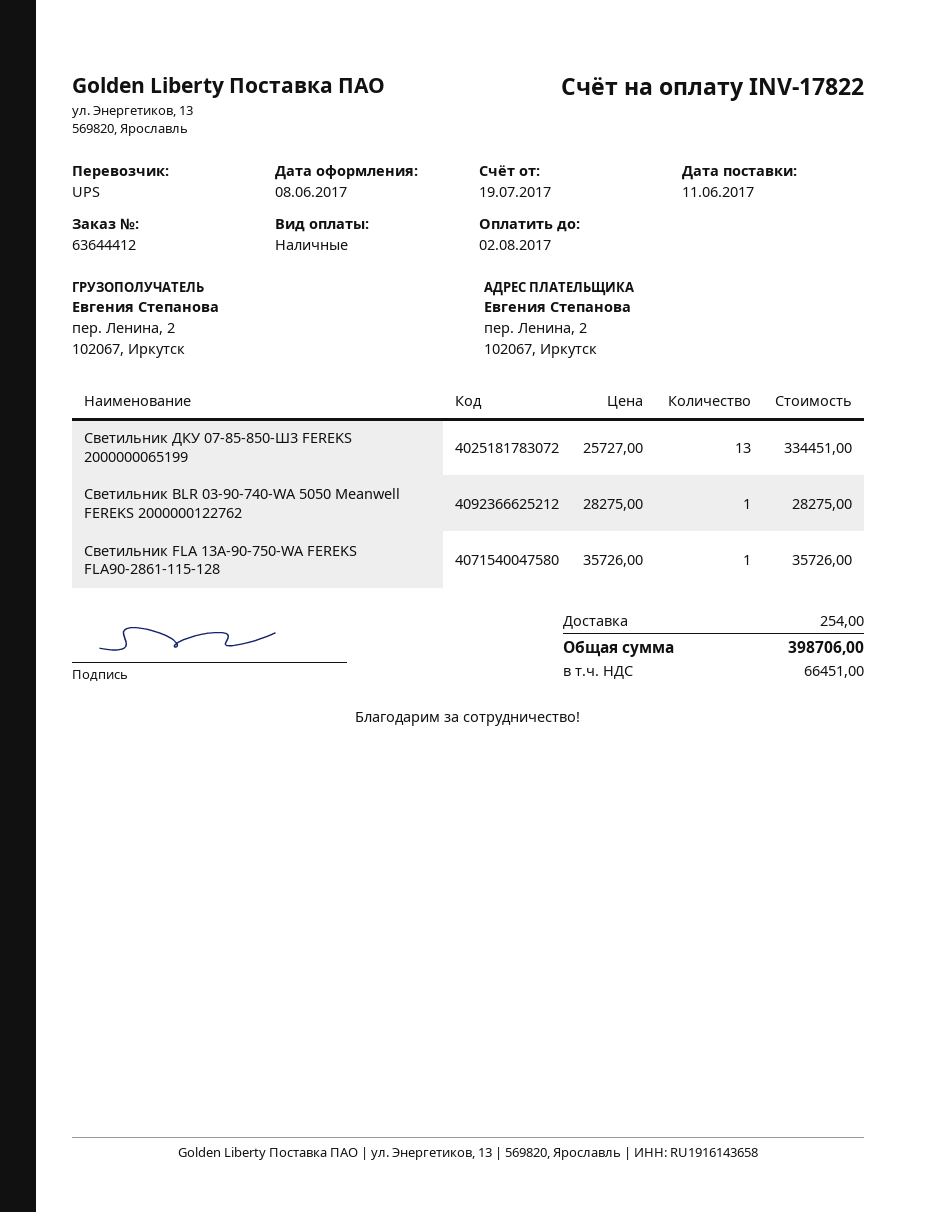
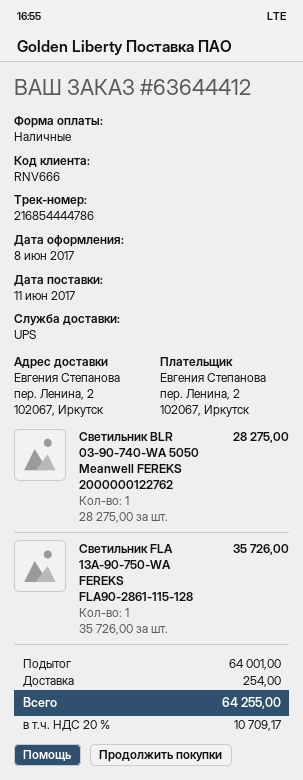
Светильник ДКУ 07-85-850-Ш3 FEREKS 2000000065199: 13 x 25727.00 = 334451.00 -> none
tax: 66451.00 -> 10709.17
total: 398706.00 -> 64255.00

